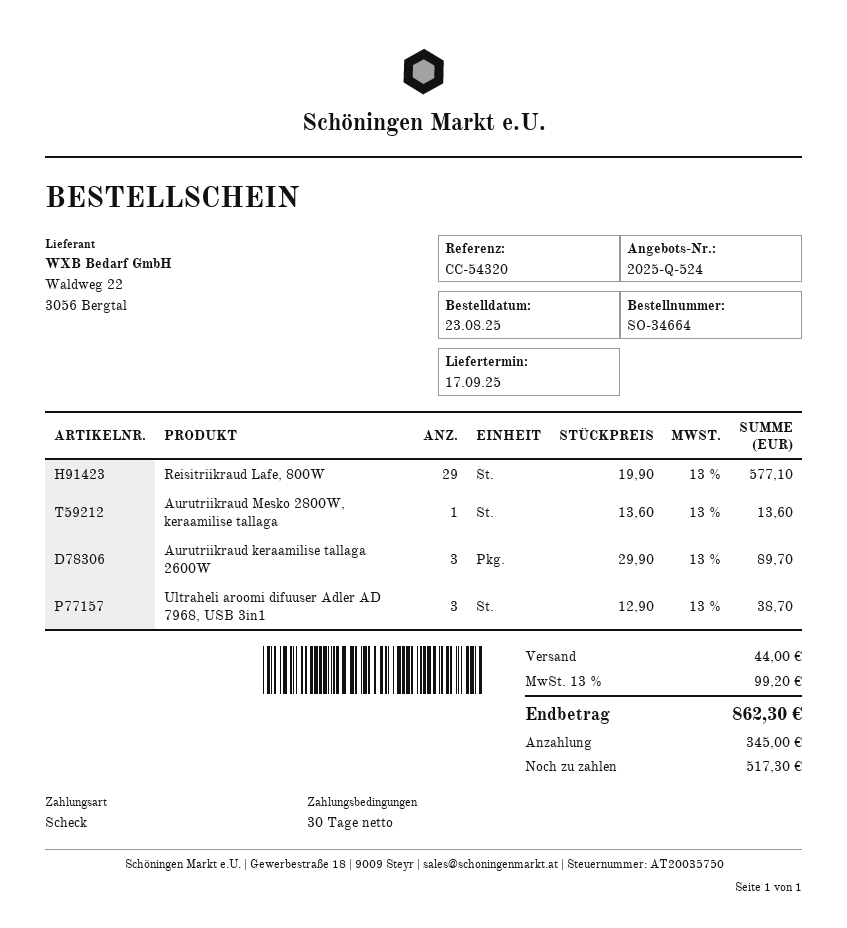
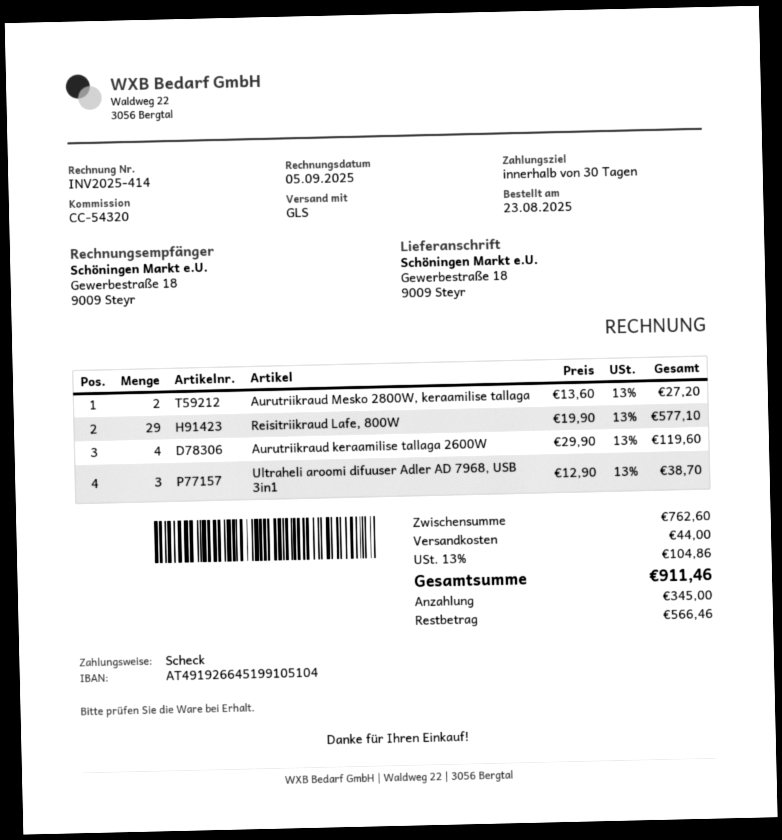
Aurutriikraud Mesko 2800W, keraamilise tallaga: 1 x 13.60 = 13.60 -> 2 x 13.60 = 27.20
Aurutriikraud keraamilise tallaga 2600W: 3 x 29.90 = 89.70 -> 4 x 29.90 = 119.60
tax: 13% = 99.20 -> 13% = 104.86
total: 862.30 -> 911.46
balance: 517.30 -> 566.46

